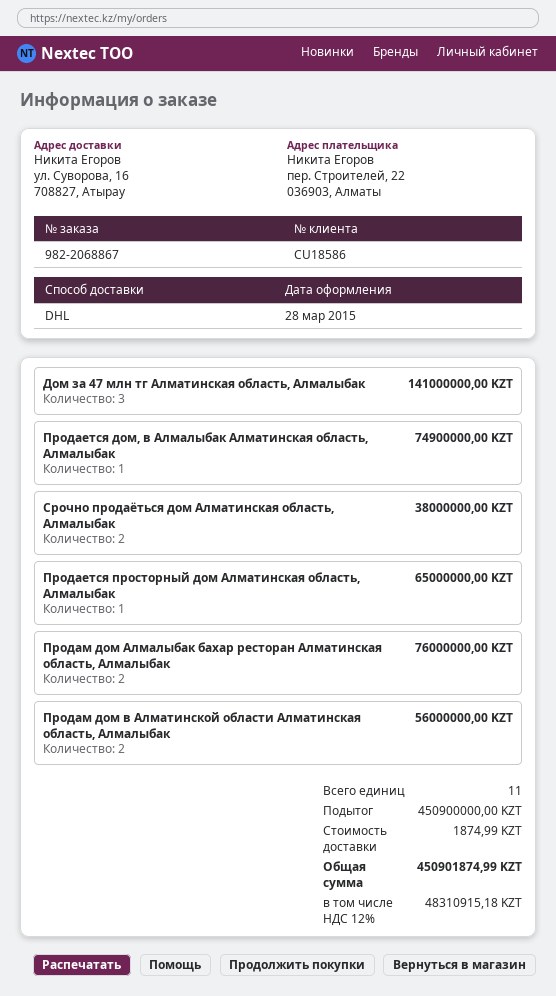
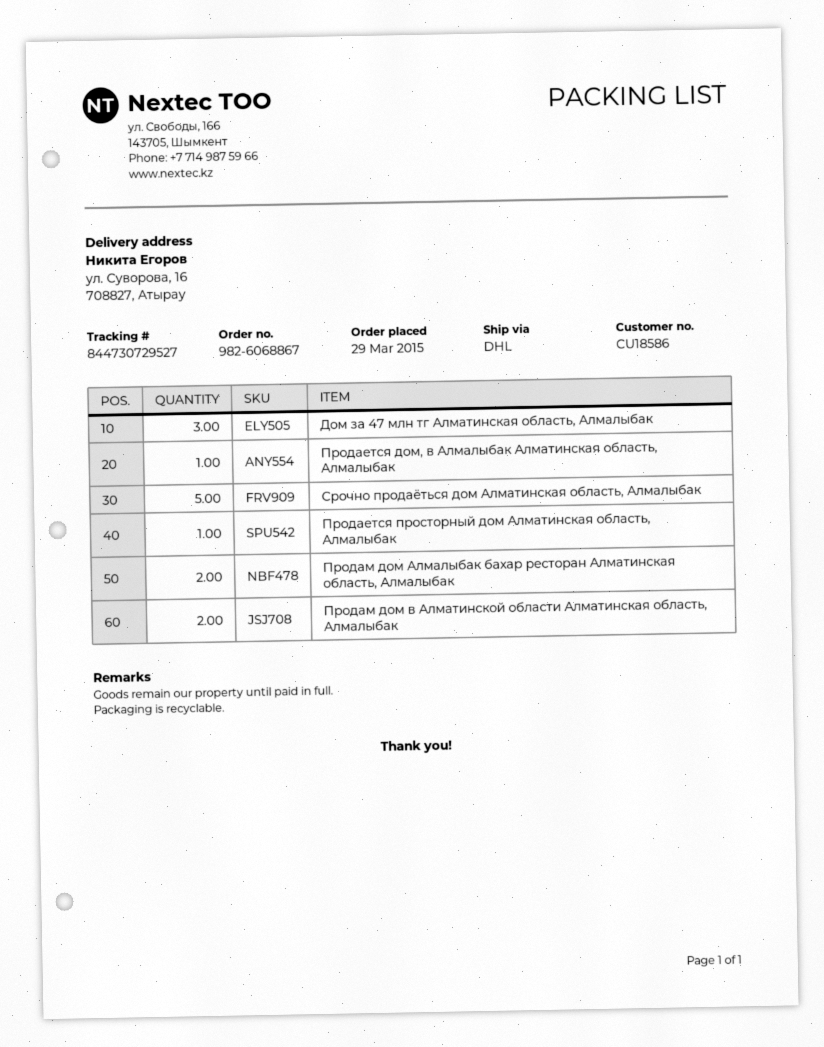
order number: 982-2068867 -> 982-6068867
order date: 2015-03-28 -> 2015-03-29
Срочно продаёться дом Алматинская область, Алмалыбак: 2 -> 5

